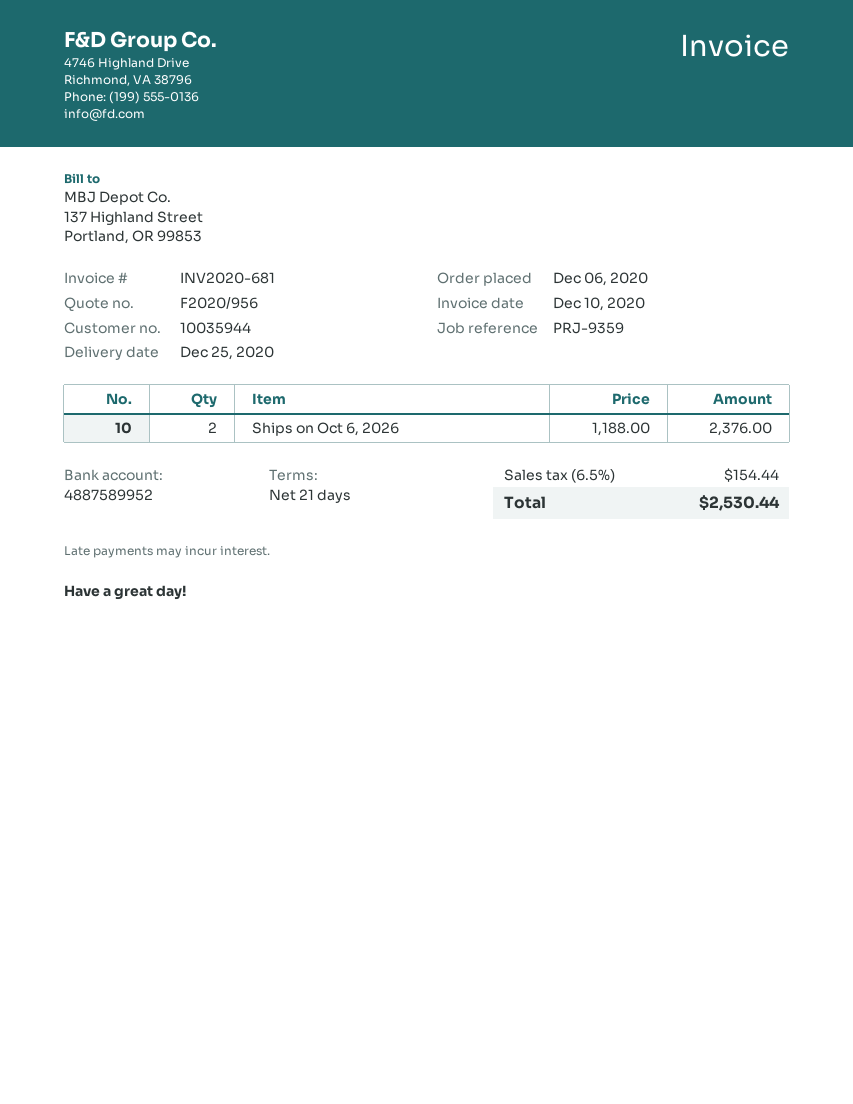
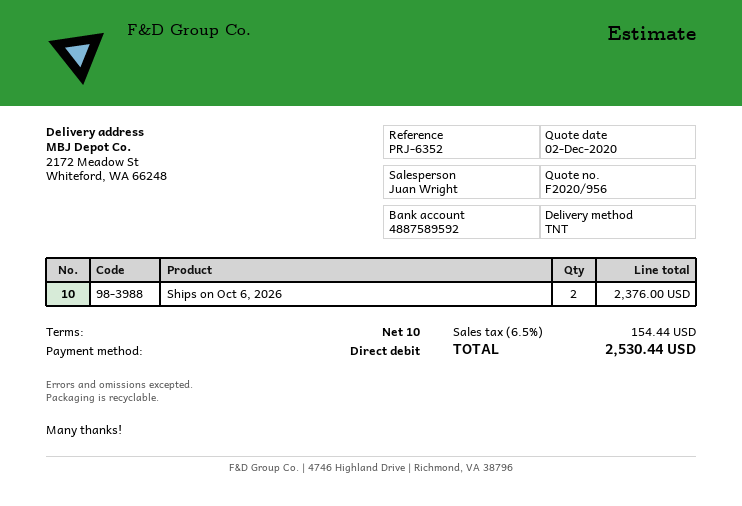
payment terms: 21 days -> 10 days
reference: PRJ-9359 -> PRJ-6352
bank account: 4887589952 -> 4887589592

